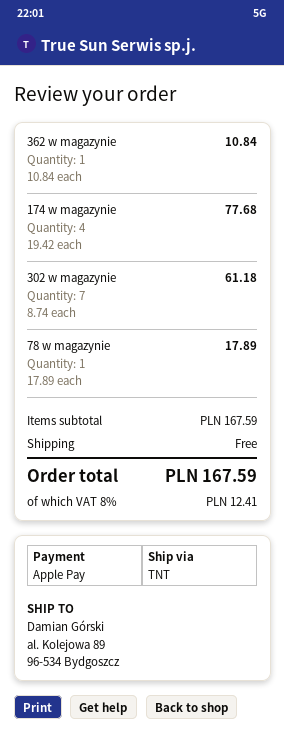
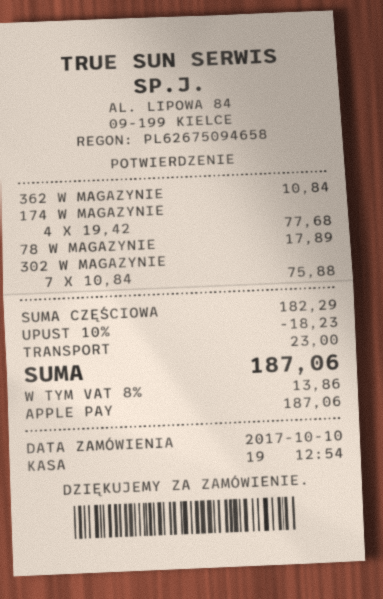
302 w magazynie: 7 x 8.74 = 61.18 -> 7 x 10.84 = 75.88
subtotal: 167.59 -> 182.29
discount: none -> 10% = 18.23
shipping: 0.00 -> 23.00
tax: 8% = 12.41 -> 8% = 13.86
total: 167.59 -> 187.06

